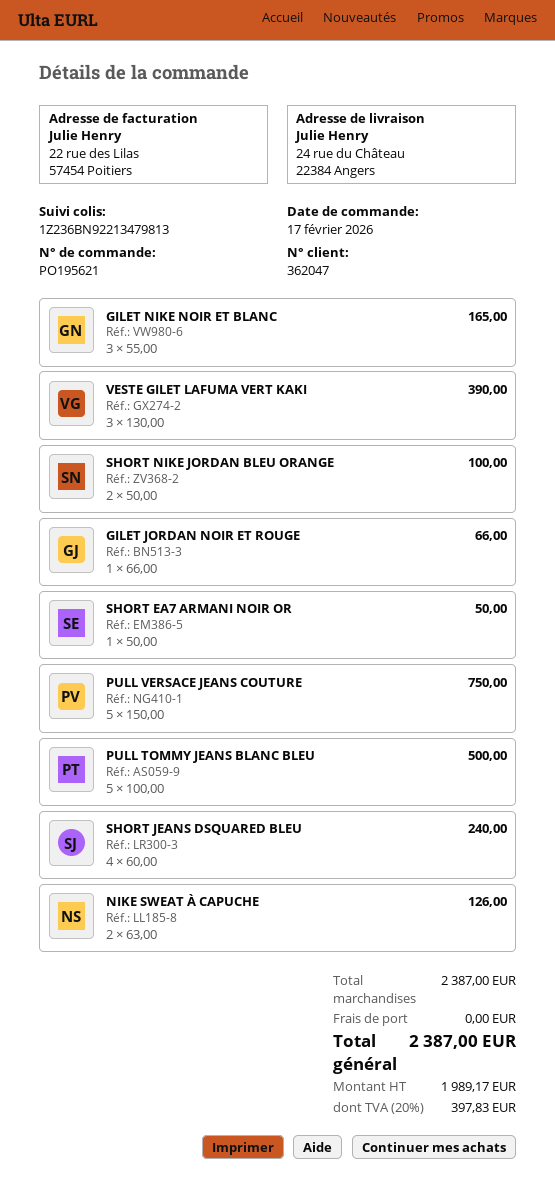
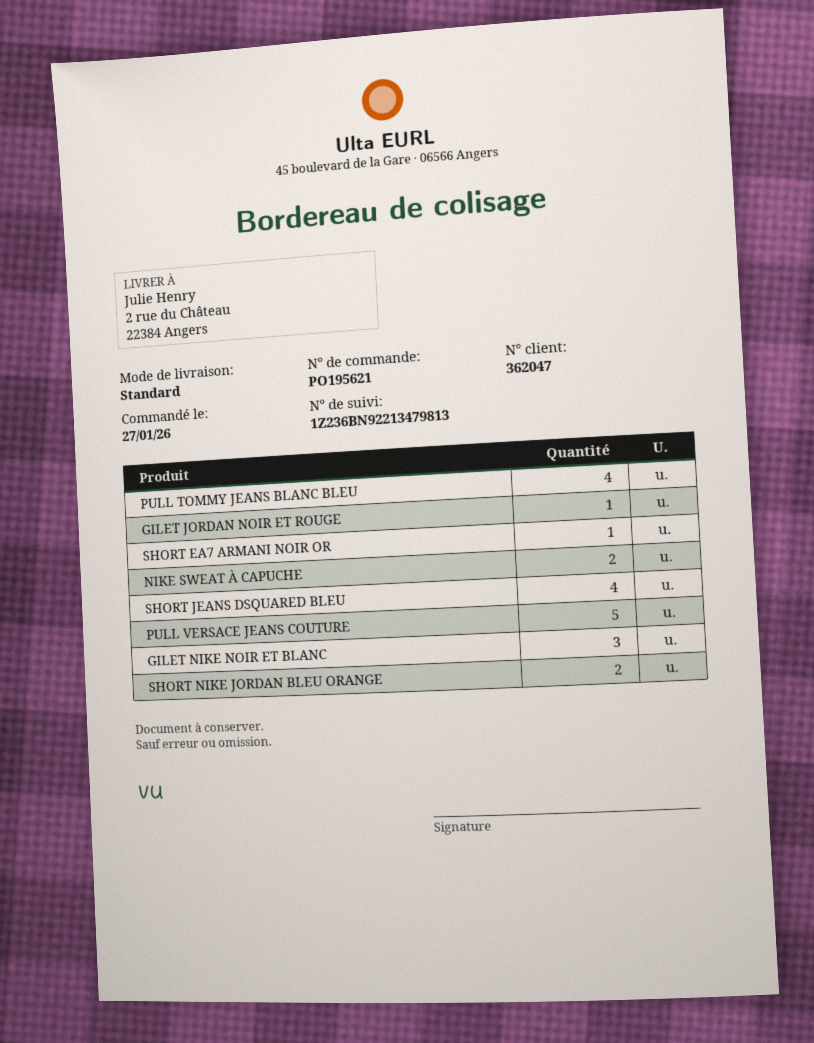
order date: 2026-02-17 -> 2026-01-27
ship to: 24 rue du Château, 22384 Angers -> 2 rue du Château, 22384 Angers
VESTE GILET LAFUMA VERT KAKI: 3 -> none
PULL TOMMY JEANS BLANC BLEU: 5 -> 4

